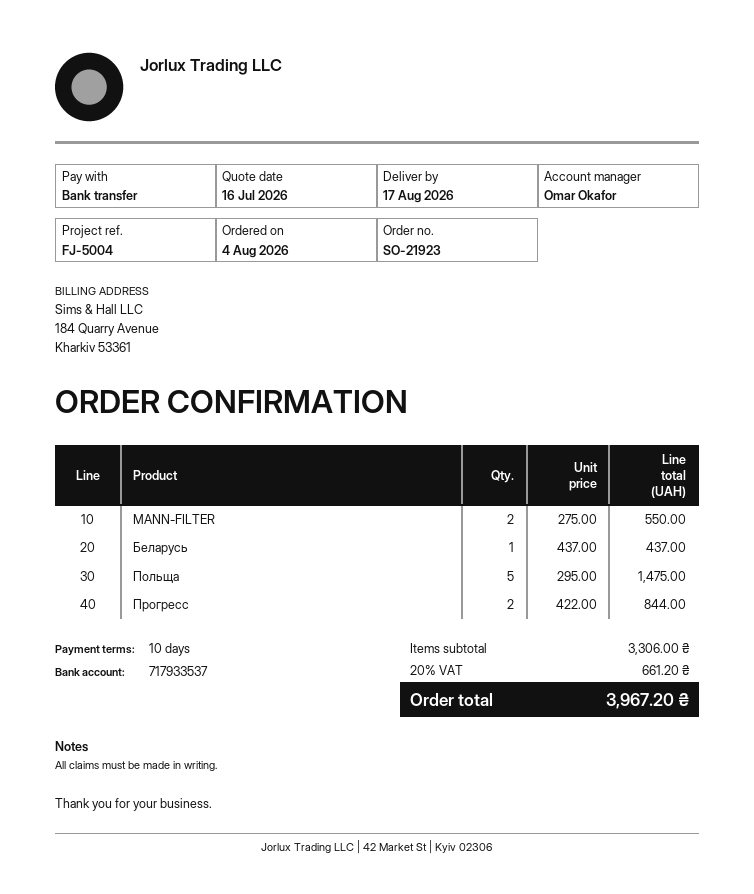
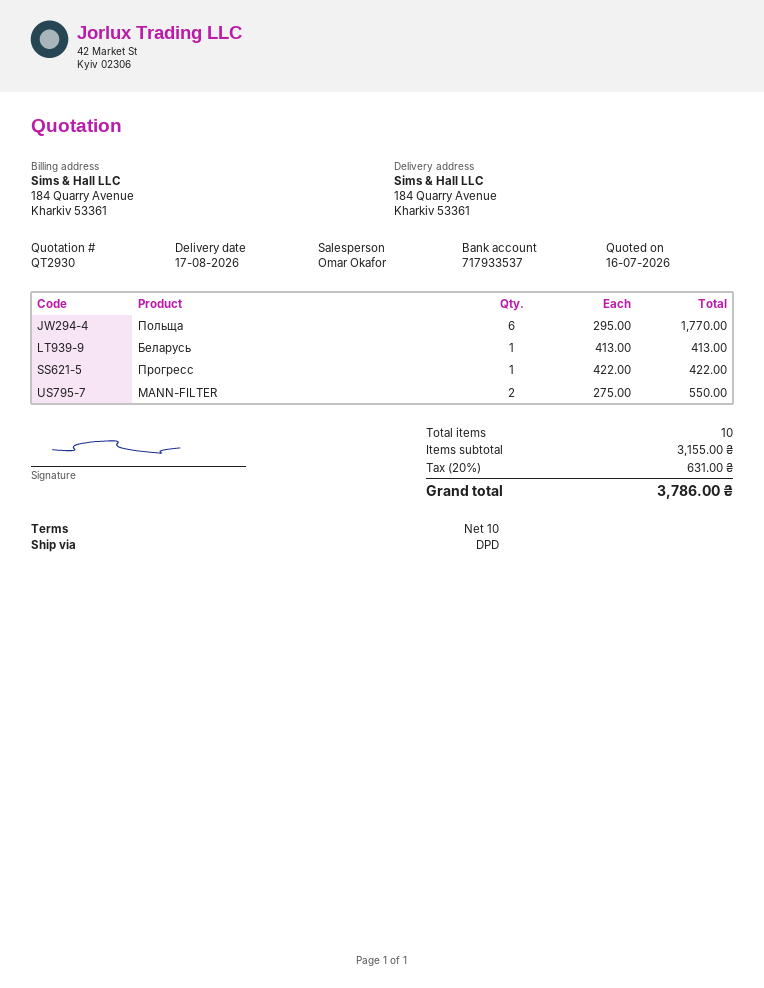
Беларусь: 1 x 437.00 = 437.00 -> 1 x 413.00 = 413.00
Польща: 5 x 295.00 = 1475.00 -> 6 x 295.00 = 1770.00
Прогресс: 2 x 422.00 = 844.00 -> 1 x 422.00 = 422.00
subtotal: 3306.00 -> 3155.00
tax: 20% = 661.20 -> 20% = 631.00
total: 3967.20 -> 3786.00

